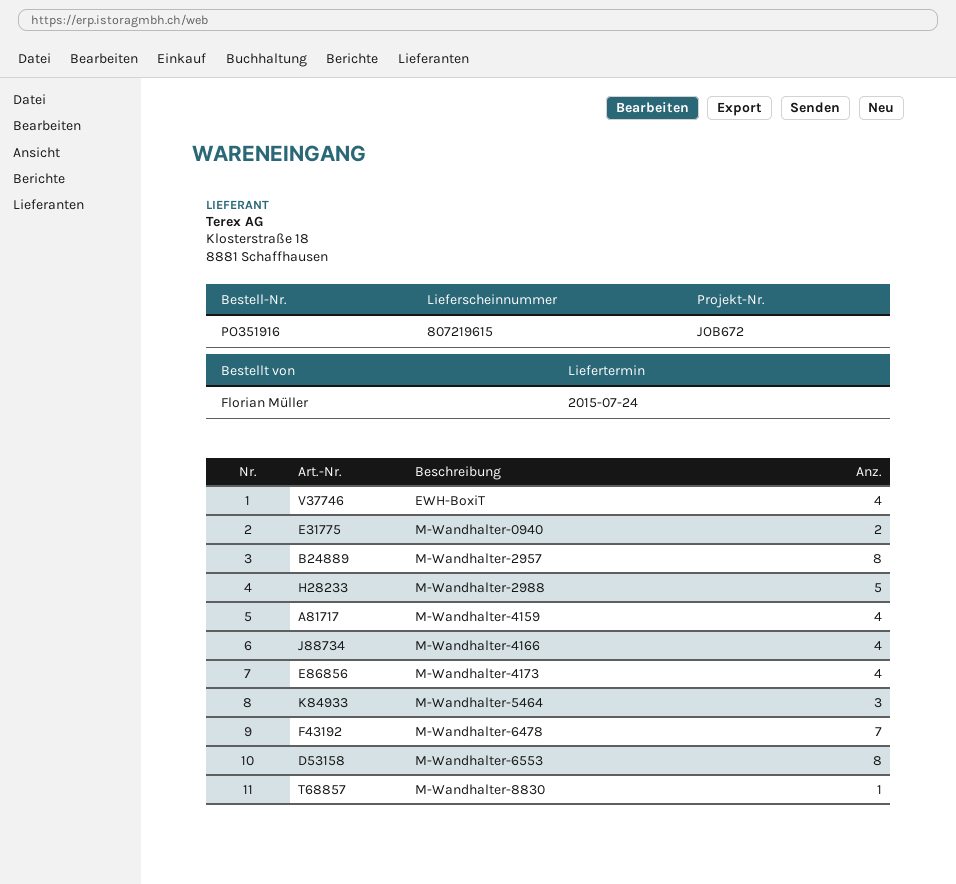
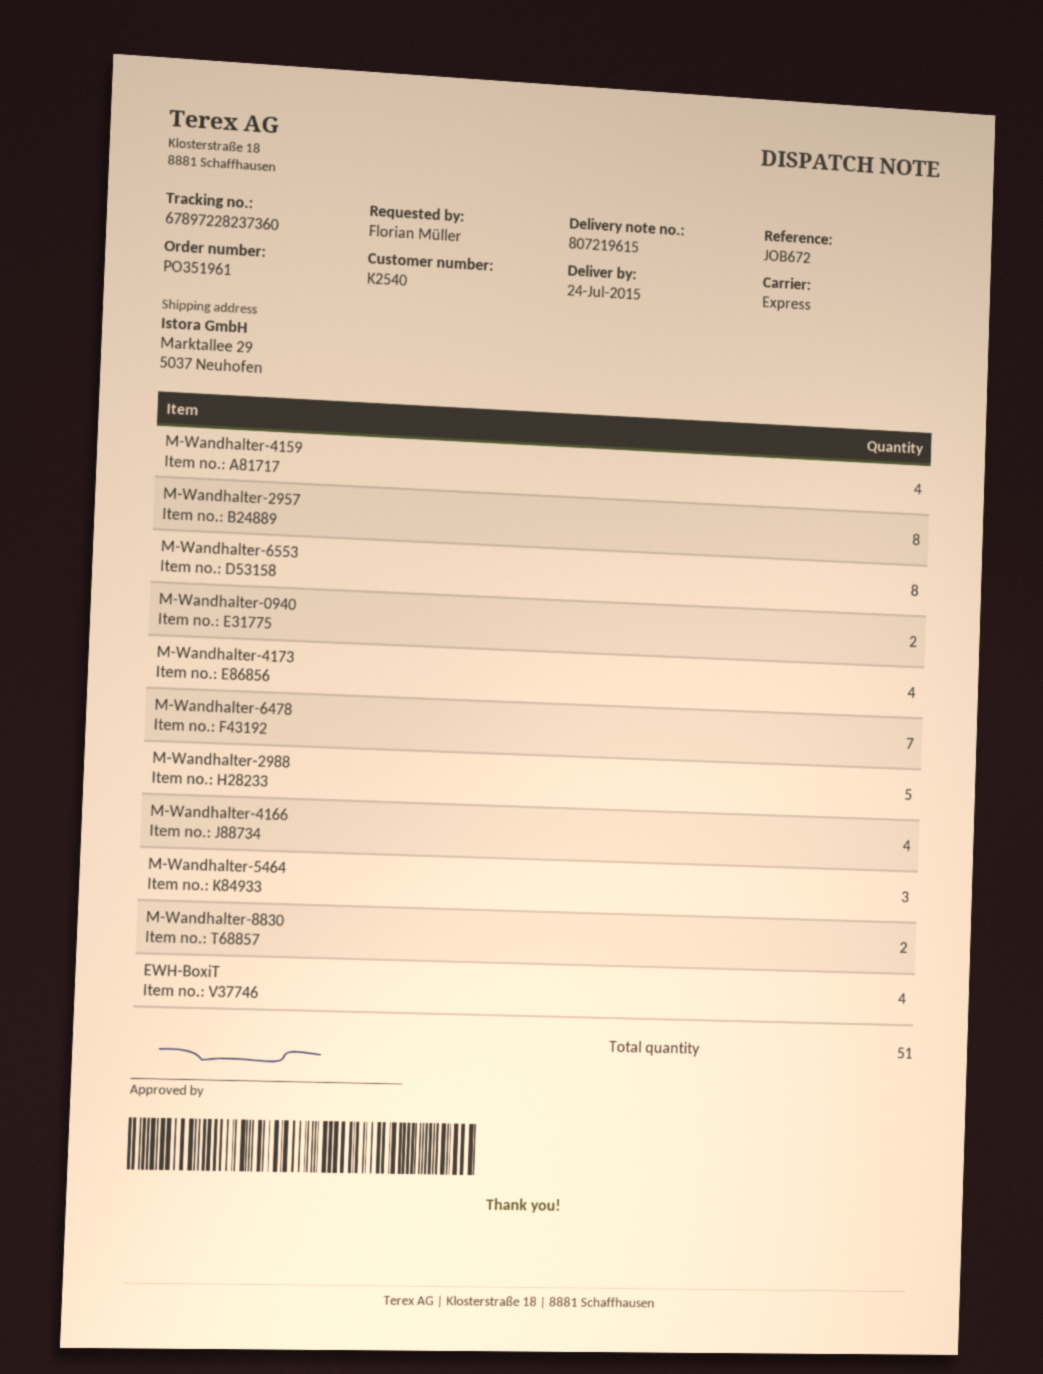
order number: PO351916 -> PO351961
M-Wandhalter-8830: 1 -> 2

